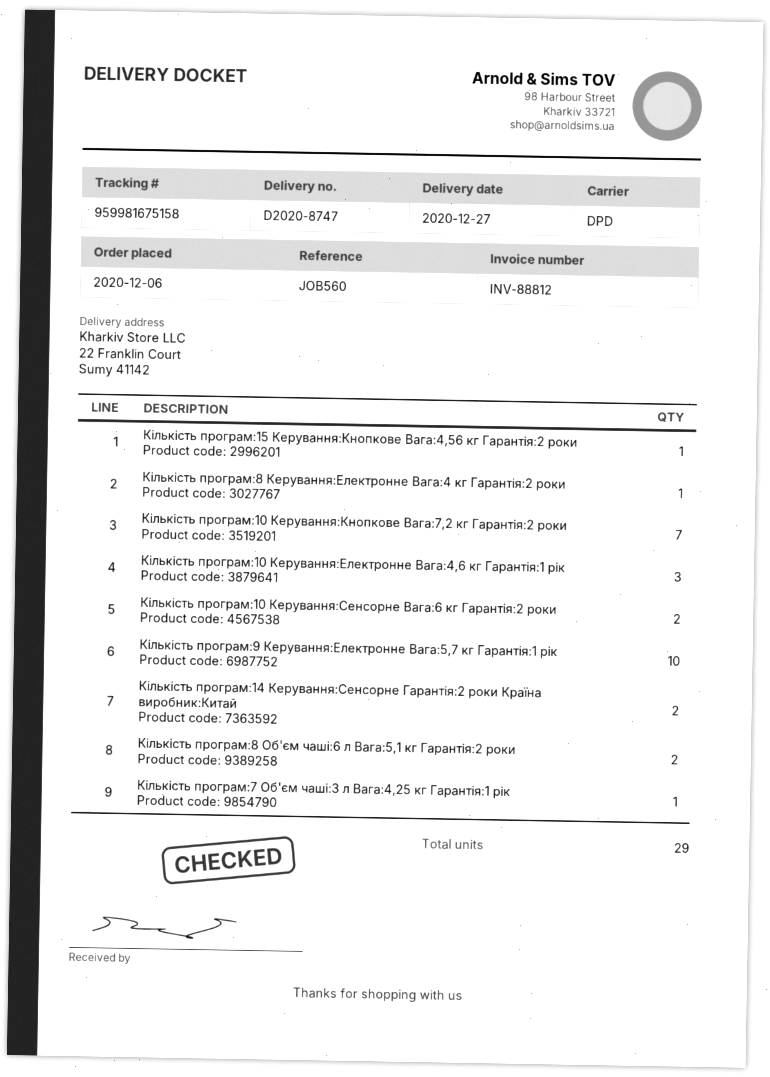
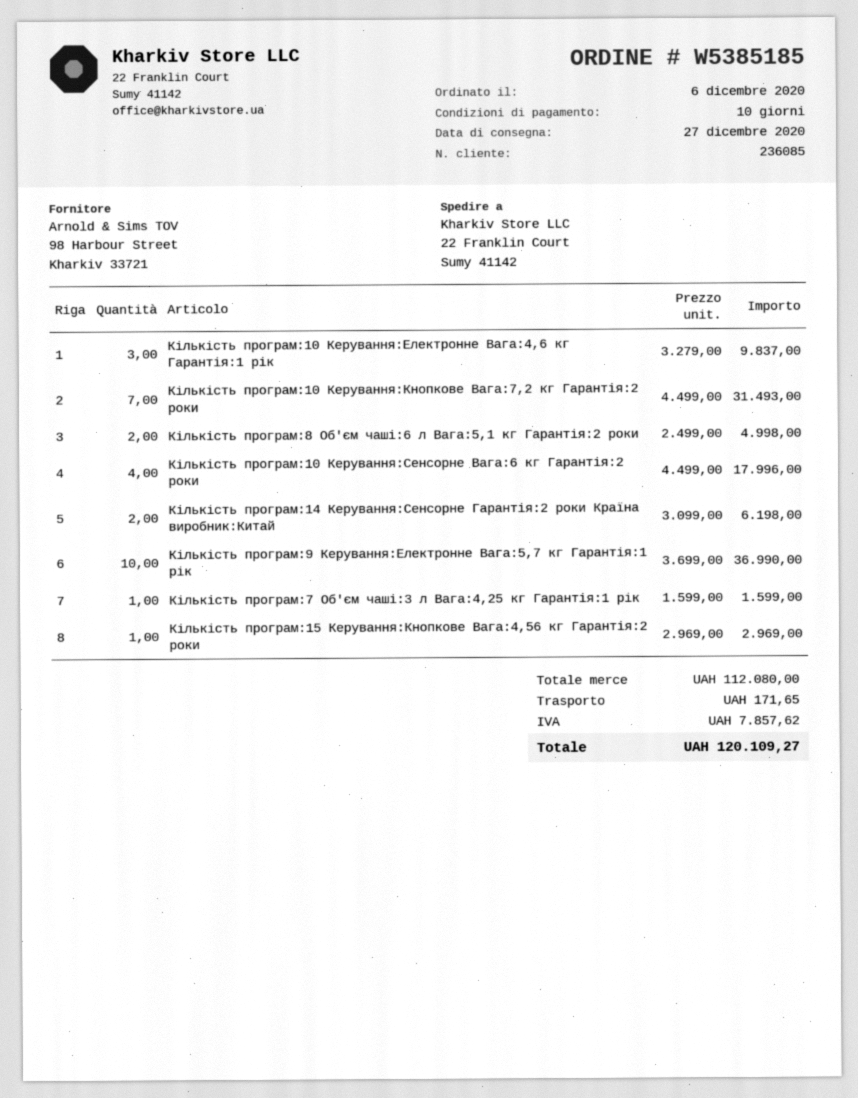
Кількість програм:8 Керування:Електронне Вага:4 кг Гарантія:2 роки: 1 -> none
Кількість програм:10 Керування:Сенсорне Вага:6 кг Гарантія:2 роки: 2 -> 4

